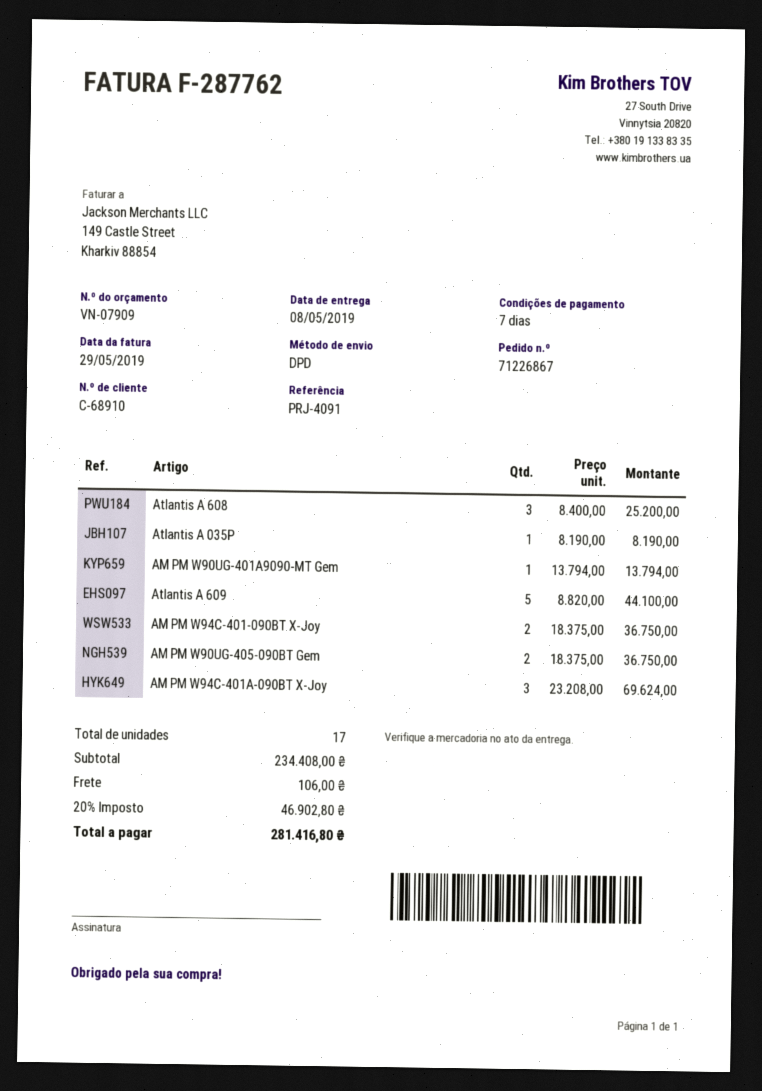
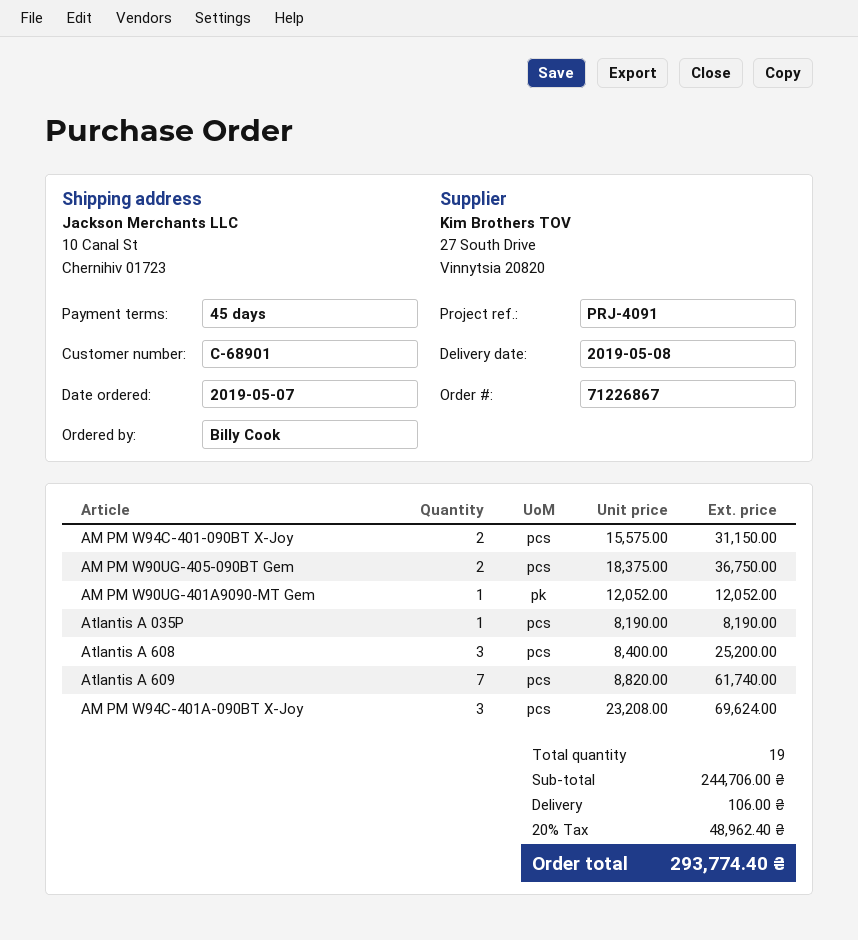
payment terms: 7 days -> 45 days
customer number: C-68910 -> C-68901
AM PM W90UG-401A9090-MT Gem: 1 x 13794.00 = 13794.00 -> 1 x 12052.00 = 12052.00
Atlantis A 609: 5 x 8820.00 = 44100.00 -> 7 x 8820.00 = 61740.00
AM PM W94C-401-090BT X-Joy: 2 x 18375.00 = 36750.00 -> 2 x 15575.00 = 31150.00
total quantity: 17 -> 19
subtotal: 234408.00 -> 244706.00
tax: 20% = 46902.80 -> 20% = 48962.40
total: 281416.80 -> 293774.40

